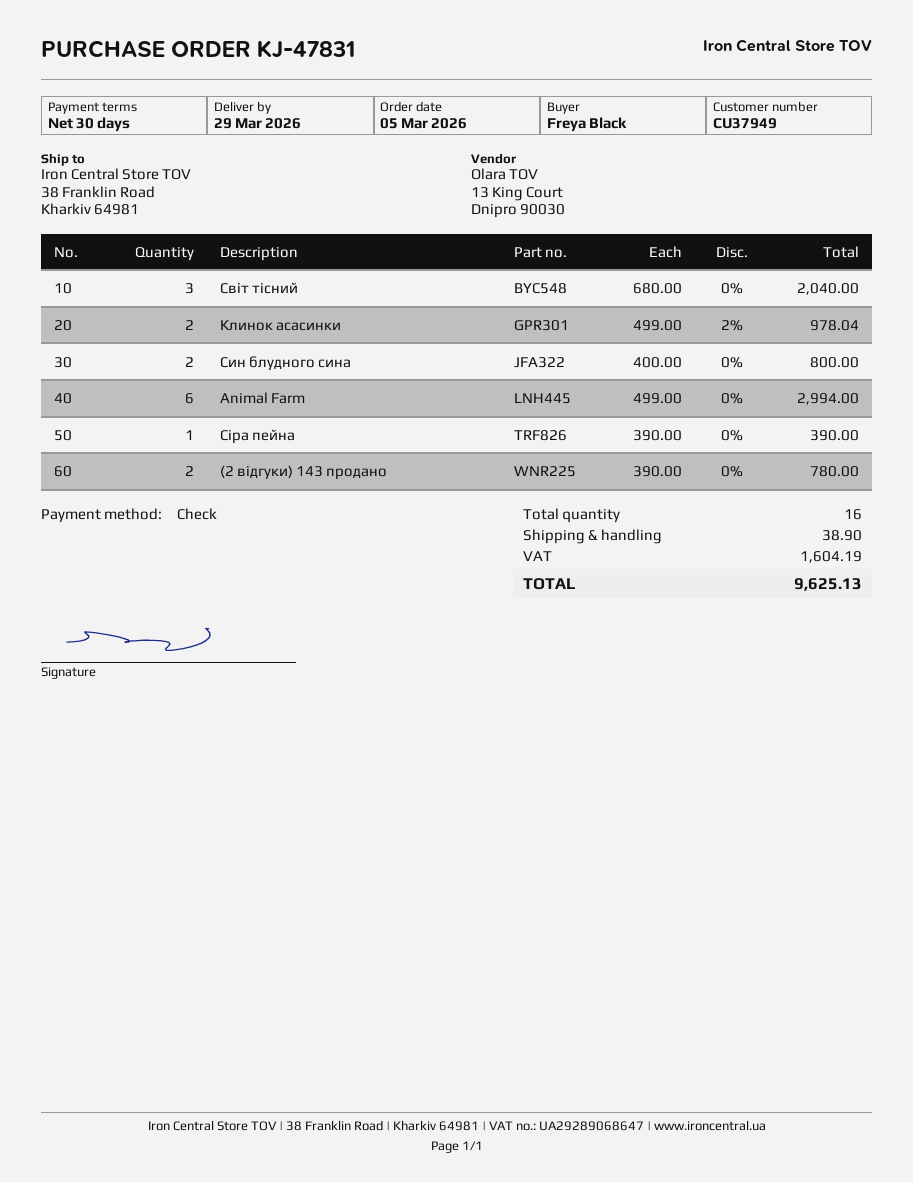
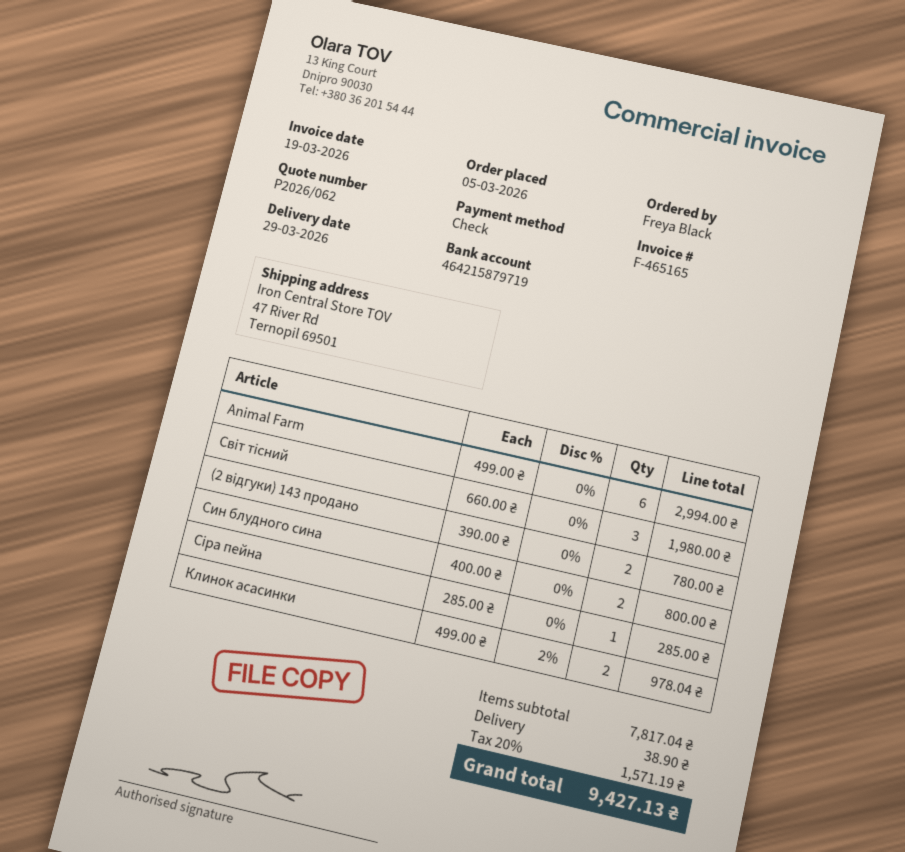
ship to: 38 Franklin Road, Kharkiv 64981 -> 47 River Rd, Ternopil 69501
Світ тісний: 3 x 680.00 = 2040.00 -> 3 x 660.00 = 1980.00
Сіра пейна: 1 x 390.00 = 390.00 -> 1 x 285.00 = 285.00
tax: 1604.19 -> 1571.19
total: 9625.13 -> 9427.13

